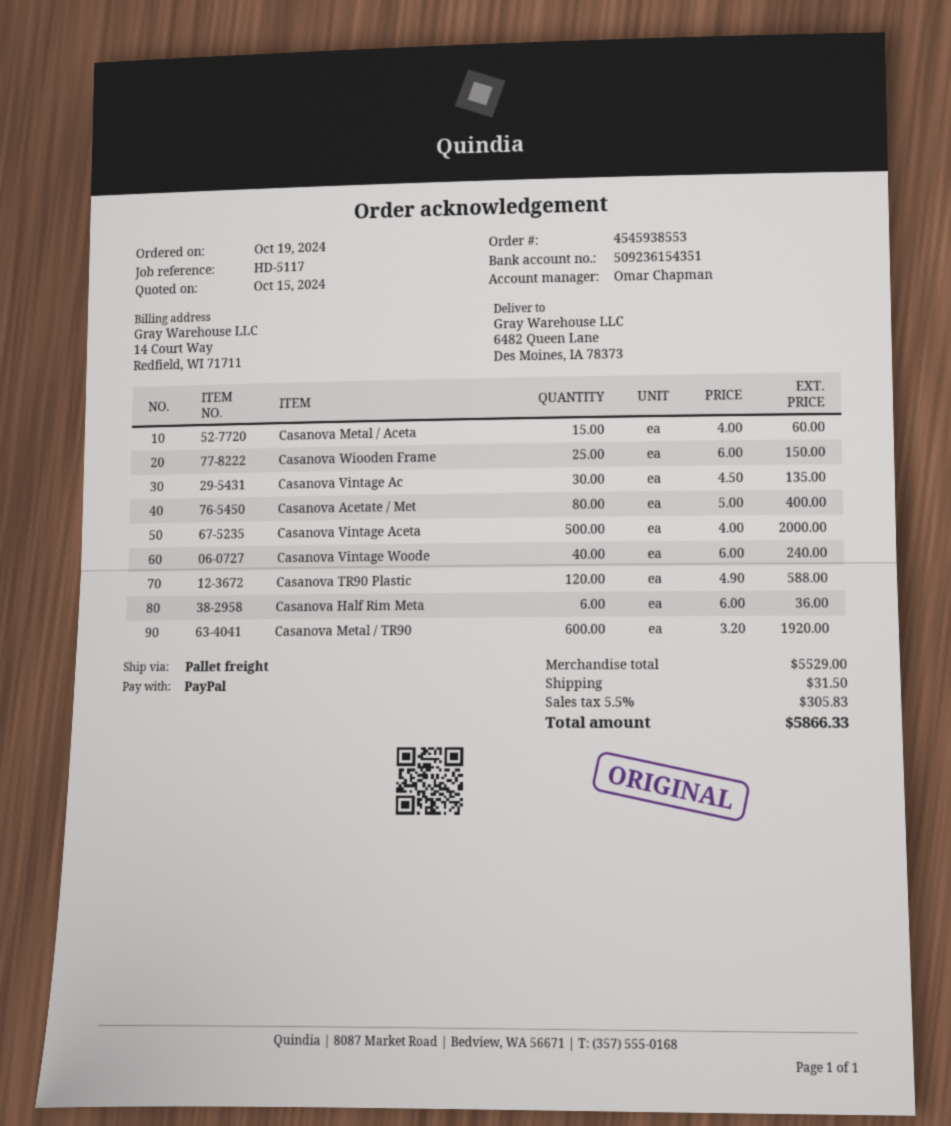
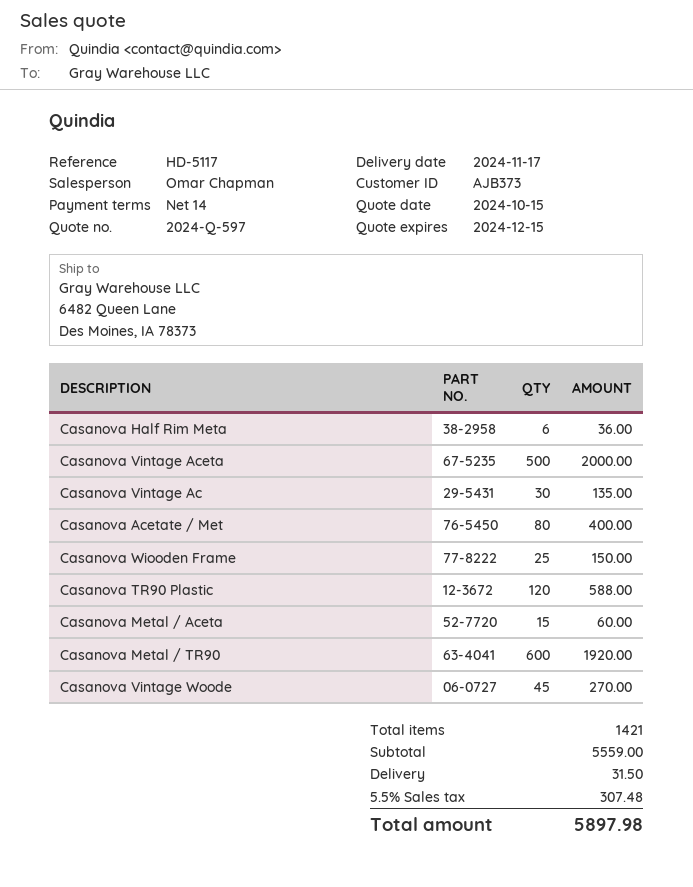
Casanova Vintage Woode: 40 for 240.00 -> 45 for 270.00
subtotal: 5529.00 -> 5559.00
tax: 5.5% = 305.83 -> 5.5% = 307.48
total: 5866.33 -> 5897.98

